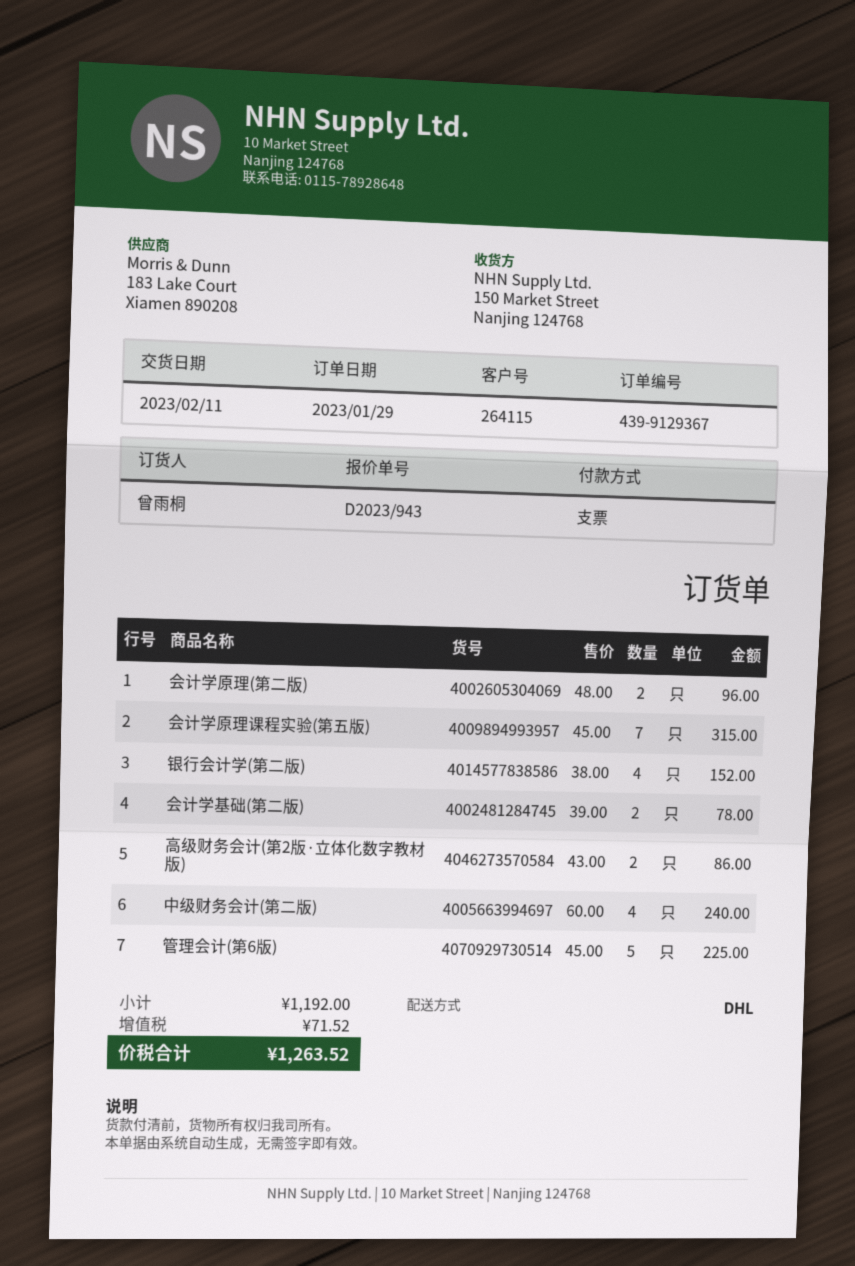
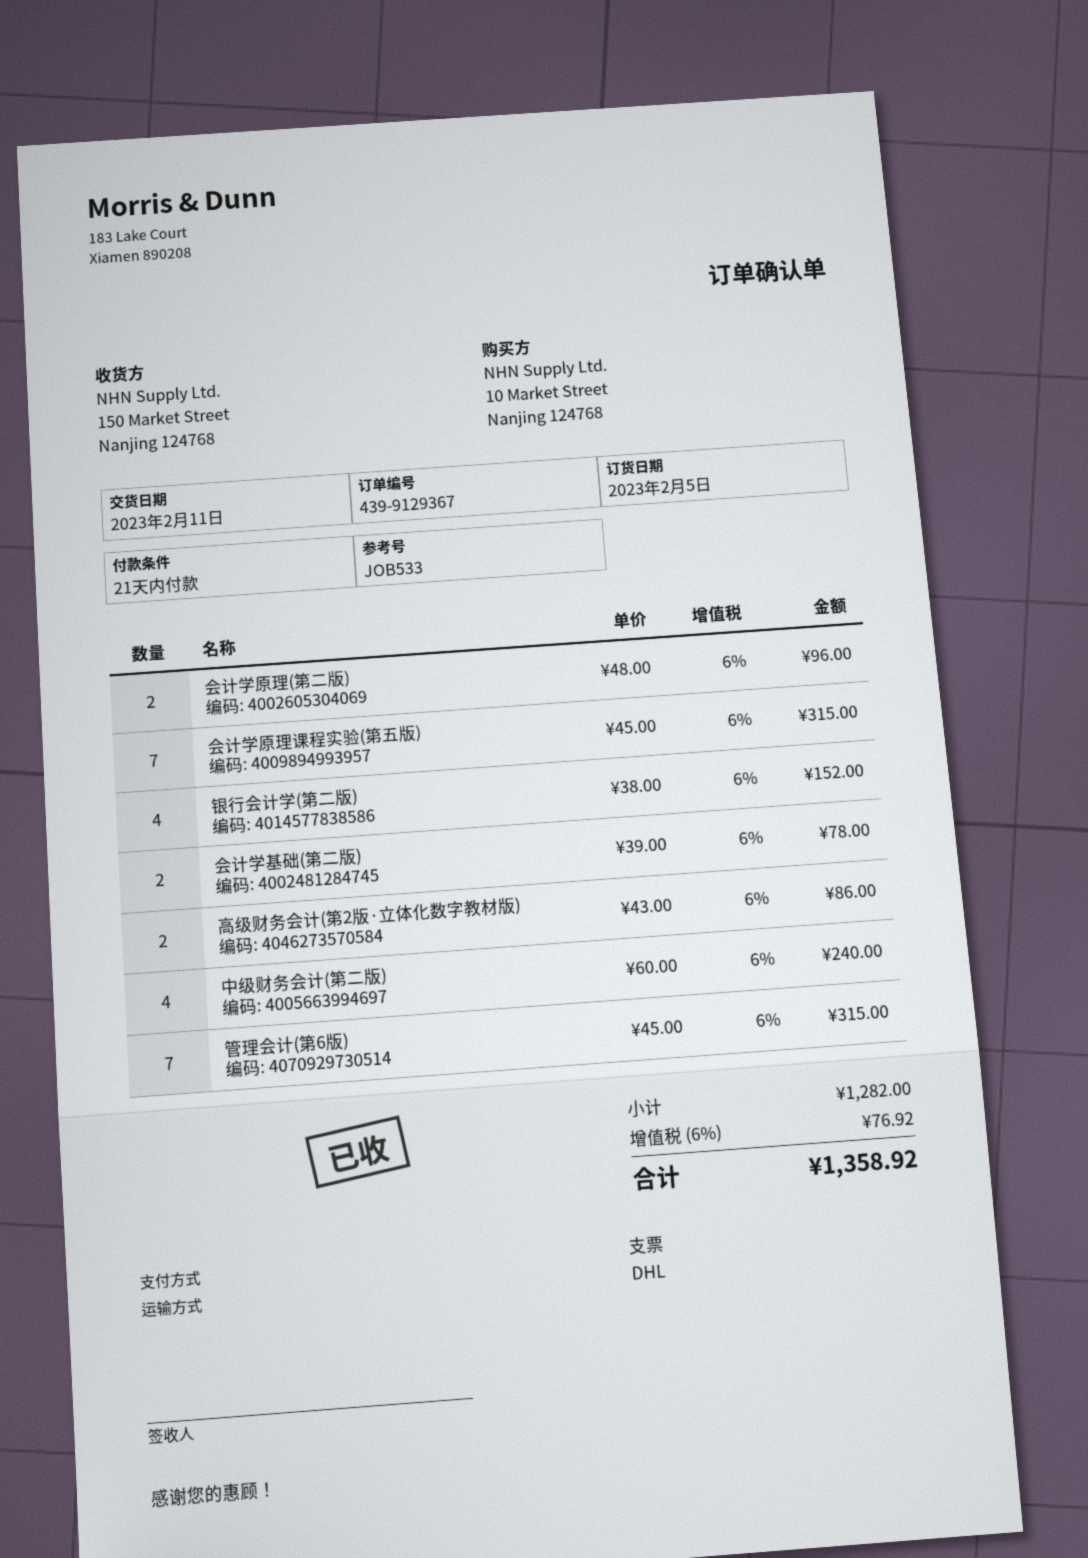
order date: 2023-01-29 -> 2023-02-05
管理会计(第6版): 5 x 45.00 = 225.00 -> 7 x 45.00 = 315.00
subtotal: 1192.00 -> 1282.00
tax: 71.52 -> 76.92
total: 1263.52 -> 1358.92

